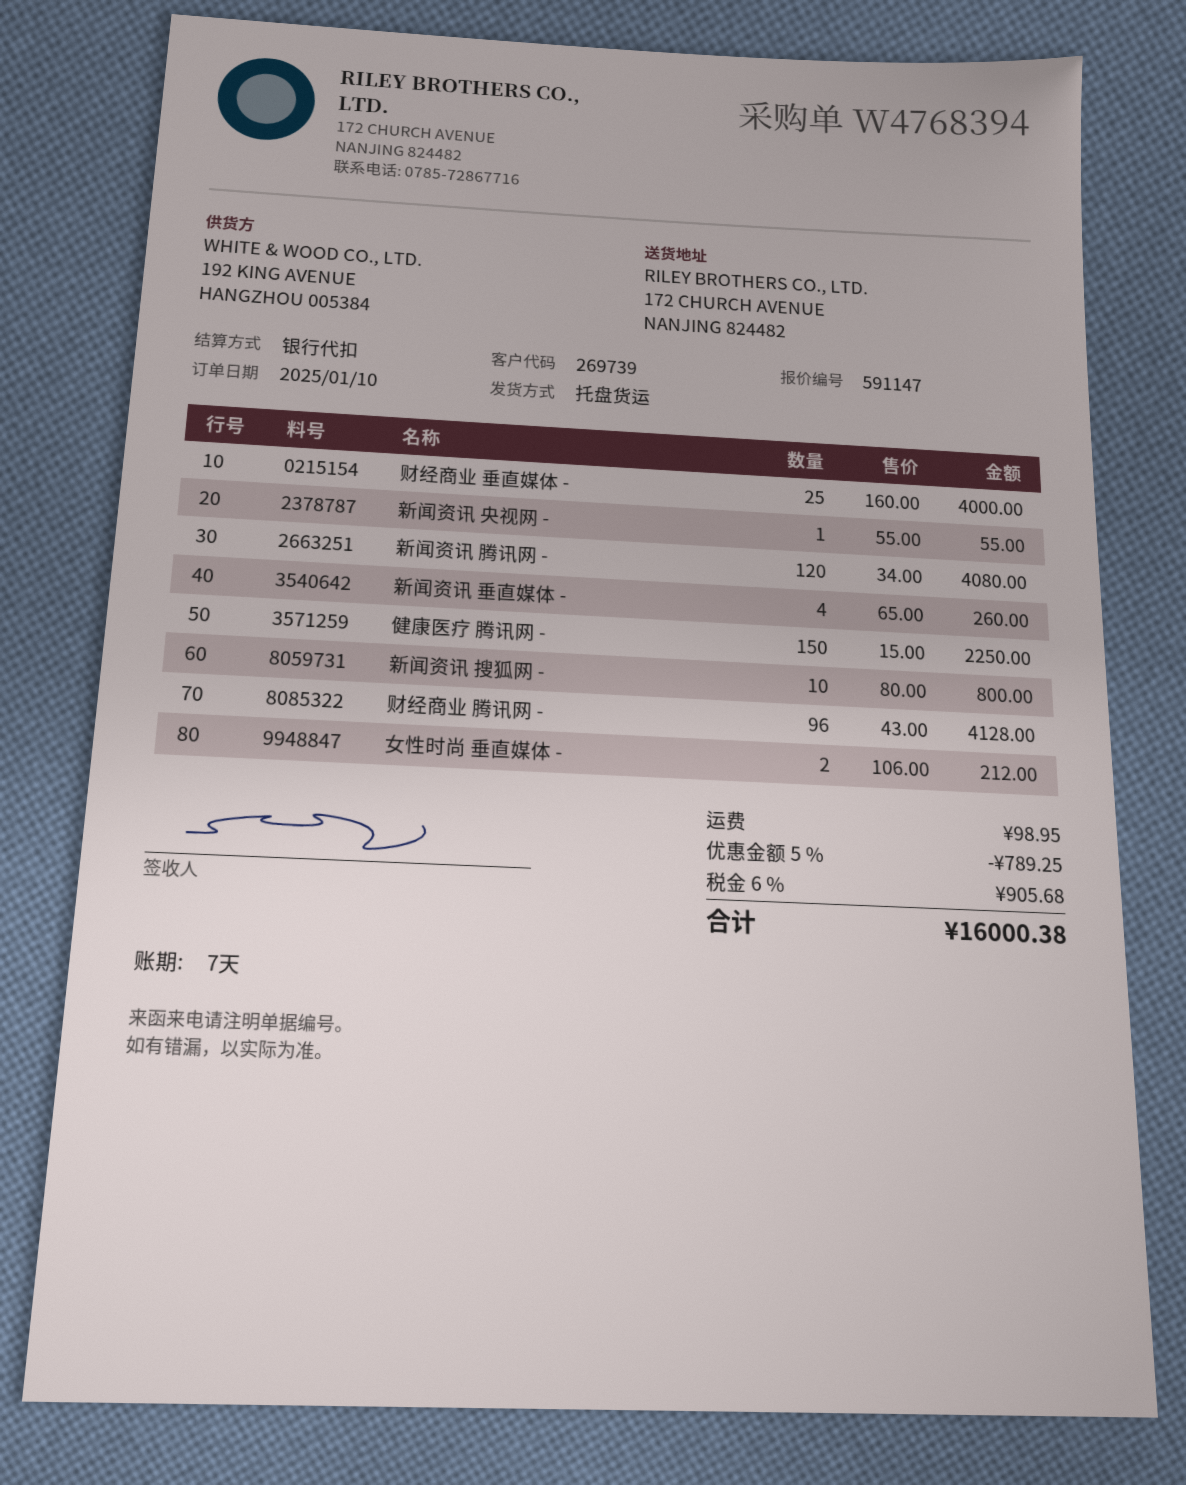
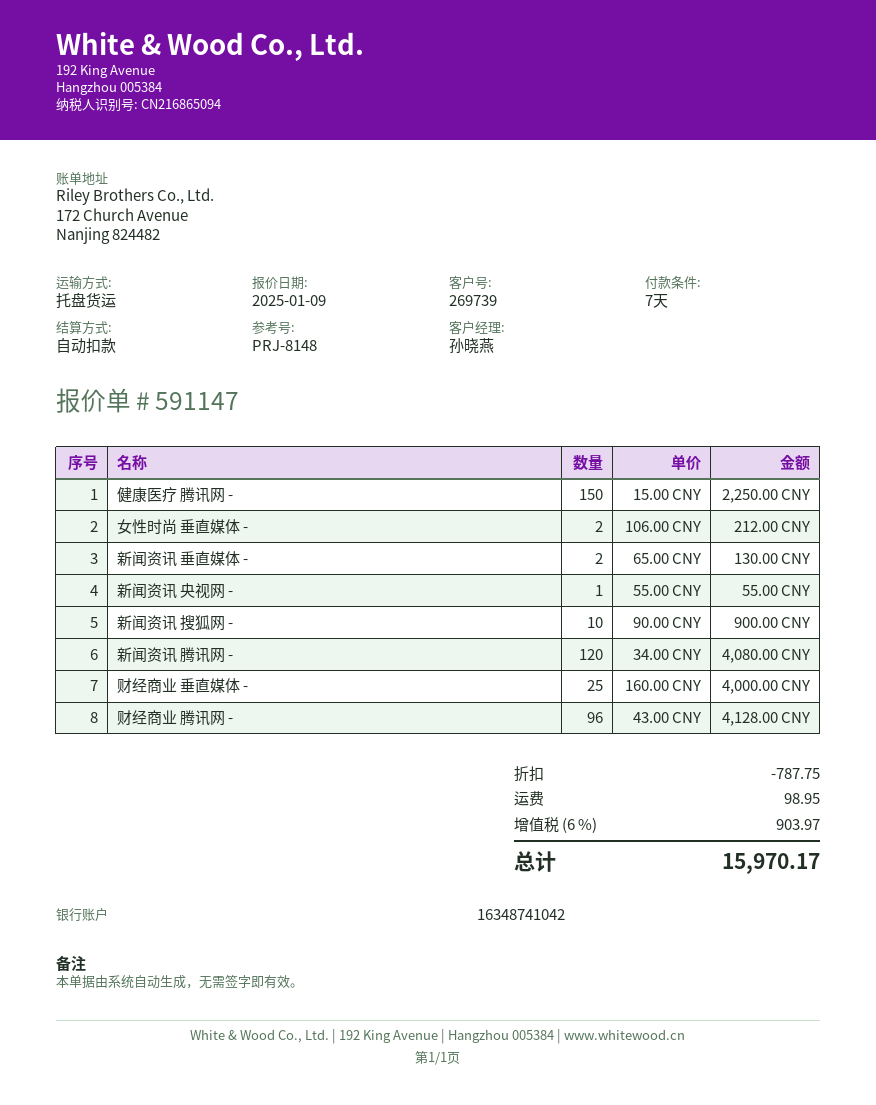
新闻资讯 垂直媒体 -: 4 x 65.00 = 260.00 -> 2 x 65.00 = 130.00
新闻资讯 搜狐网 -: 10 x 80.00 = 800.00 -> 10 x 90.00 = 900.00
discount: 789.25 -> 787.75
tax: 6% = 905.68 -> 6% = 903.97
total: 16000.38 -> 15970.17

